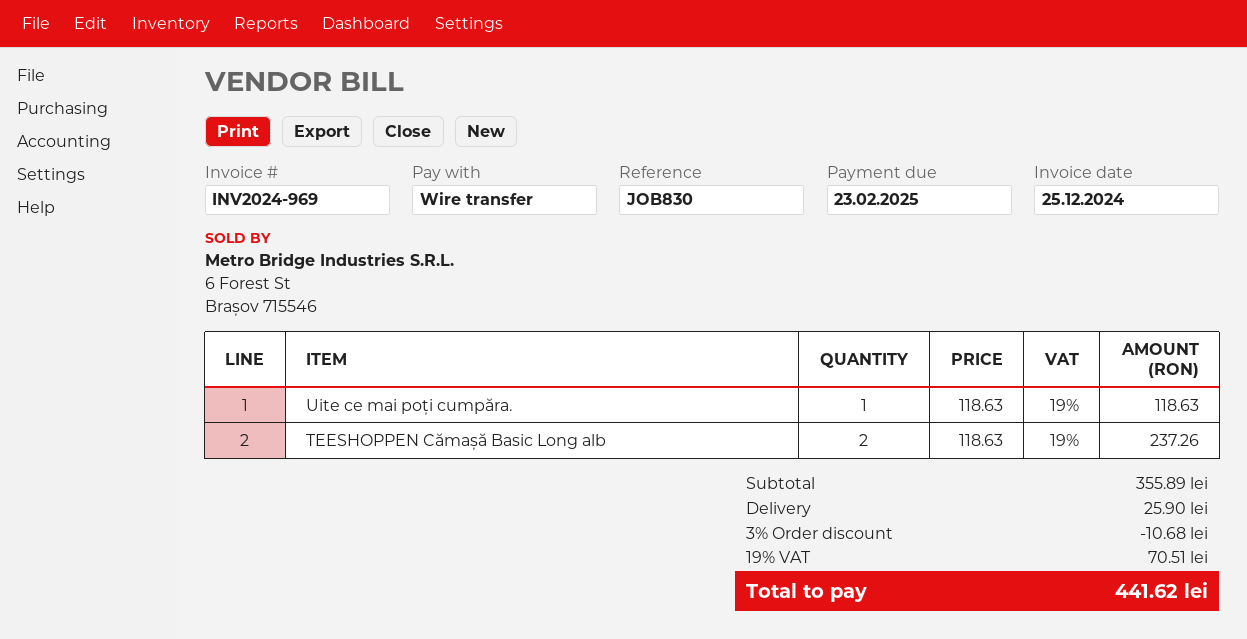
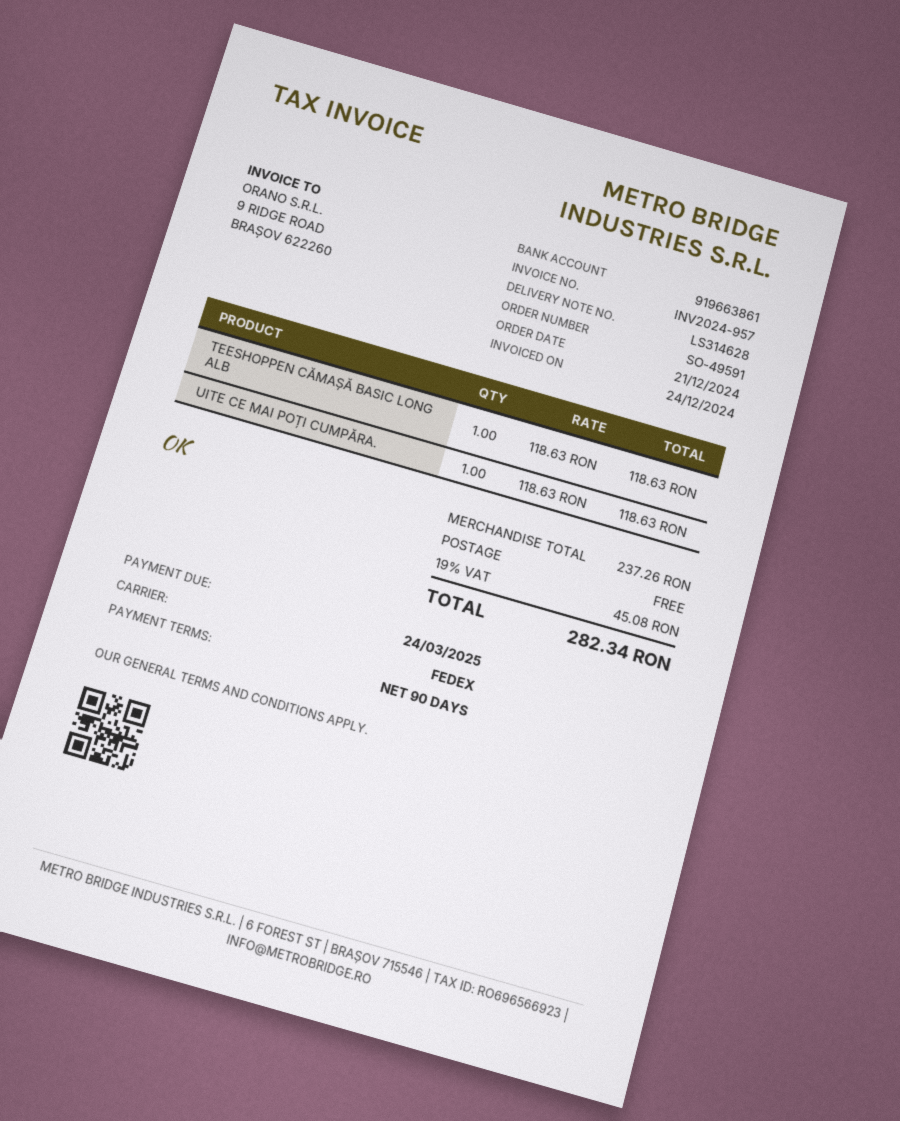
invoice number: INV2024-969 -> INV2024-957
invoice date: 2024-12-25 -> 2024-12-24
due date: 2025-02-23 -> 2025-03-24
TEESHOPPEN Cămașă Basic Long alb: 2 x 118.63 = 237.26 -> 1 x 118.63 = 118.63
subtotal: 355.89 -> 237.26
discount: 3% = 10.68 -> none
shipping: 25.90 -> 0.00
tax: 19% = 70.51 -> 19% = 45.08
total: 441.62 -> 282.34

